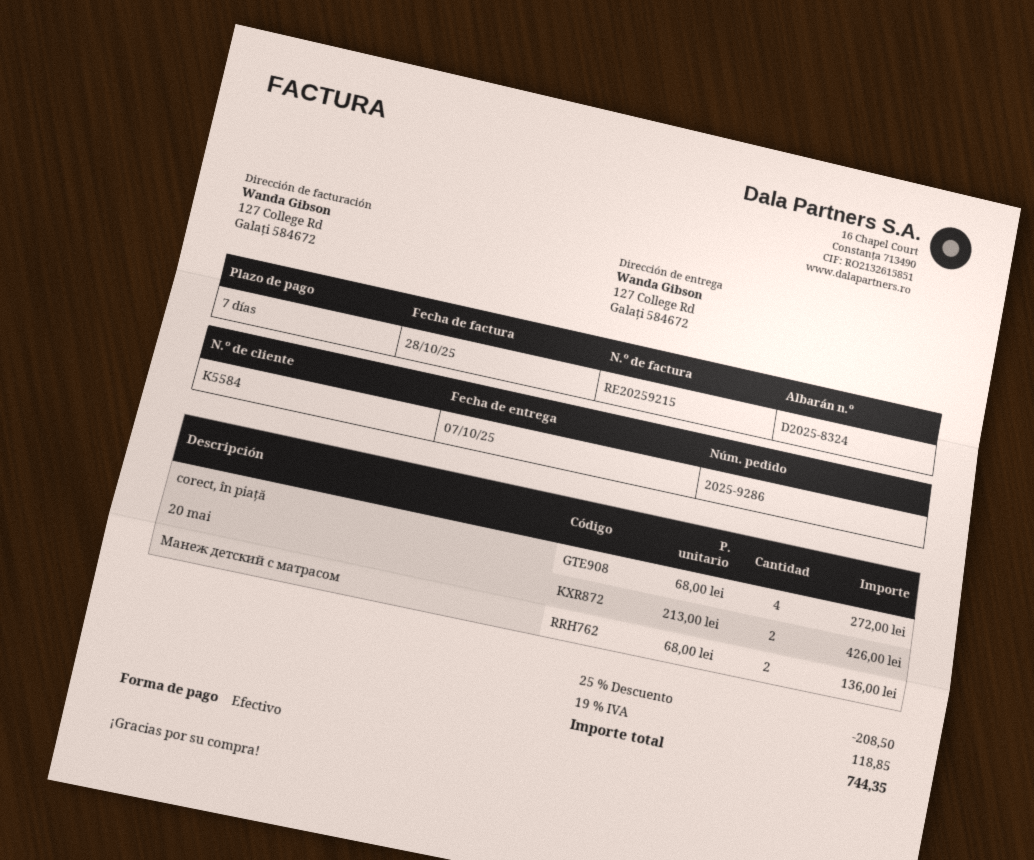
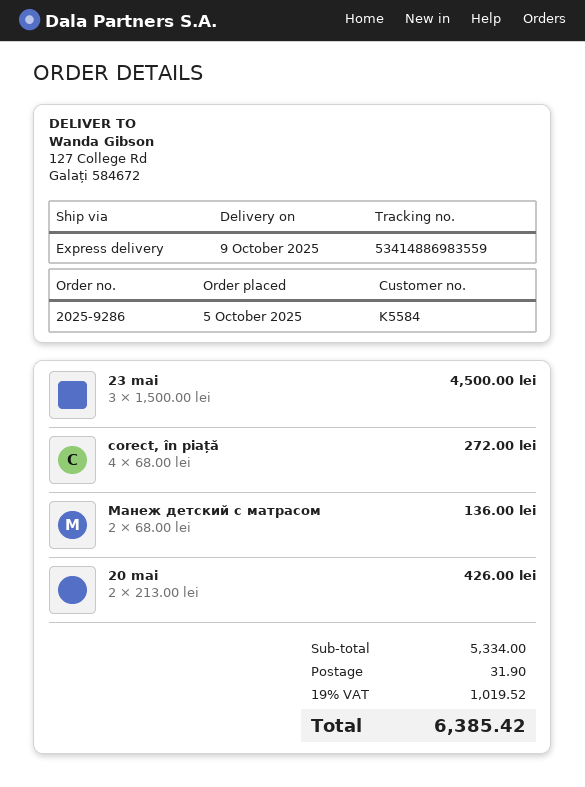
delivery date: 2025-10-07 -> 2025-10-09
23 mai: none -> 3 x 1500.00 = 4500.00
discount: 25% = 208.50 -> none
shipping: none -> 31.90
tax: 19% = 118.85 -> 19% = 1019.52
total: 744.35 -> 6385.42

